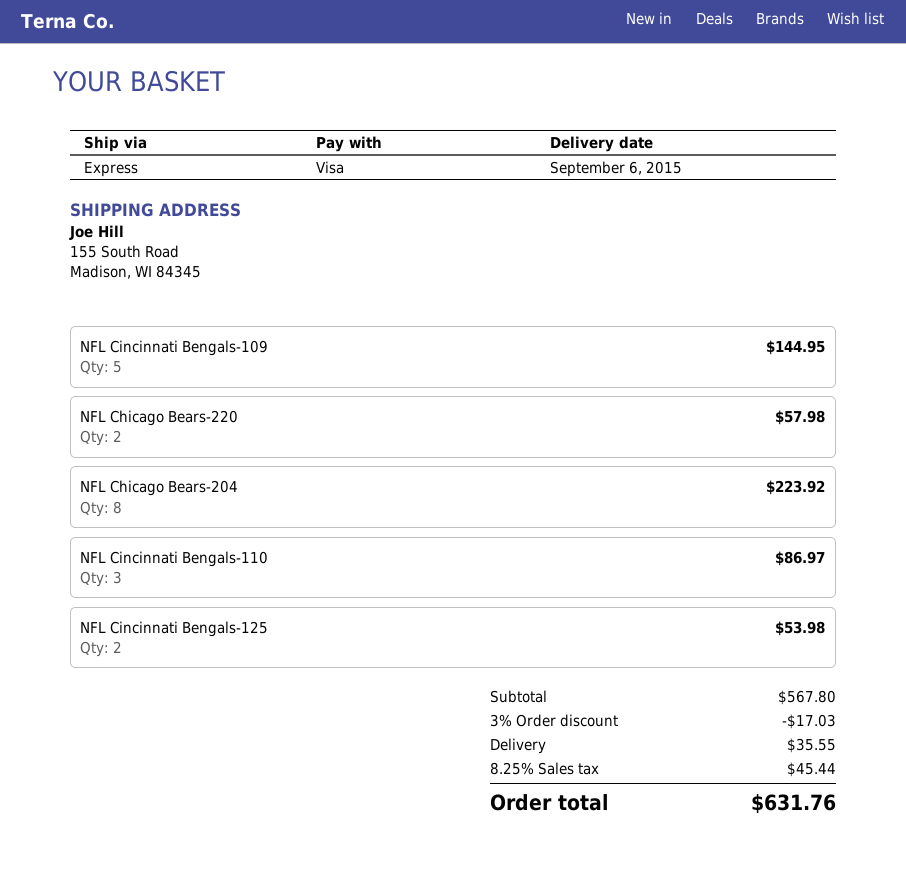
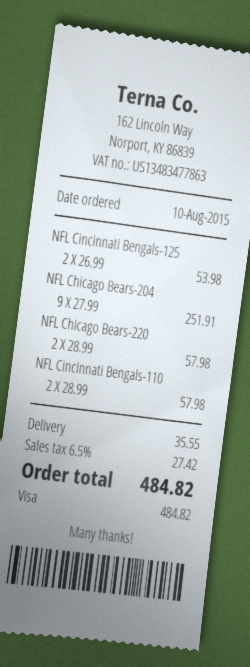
NFL Cincinnati Bengals-109: 5 for 144.95 -> none
NFL Chicago Bears-204: 8 for 223.92 -> 9 for 251.91
NFL Cincinnati Bengals-110: 3 for 86.97 -> 2 for 57.98
discount: 3% = 17.03 -> none
tax: 8.25% = 45.44 -> 6.5% = 27.42
total: 631.76 -> 484.82

